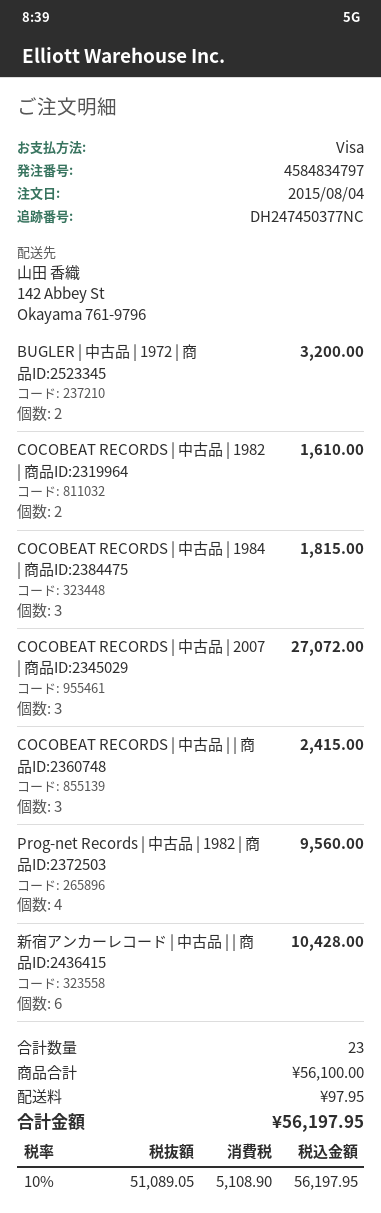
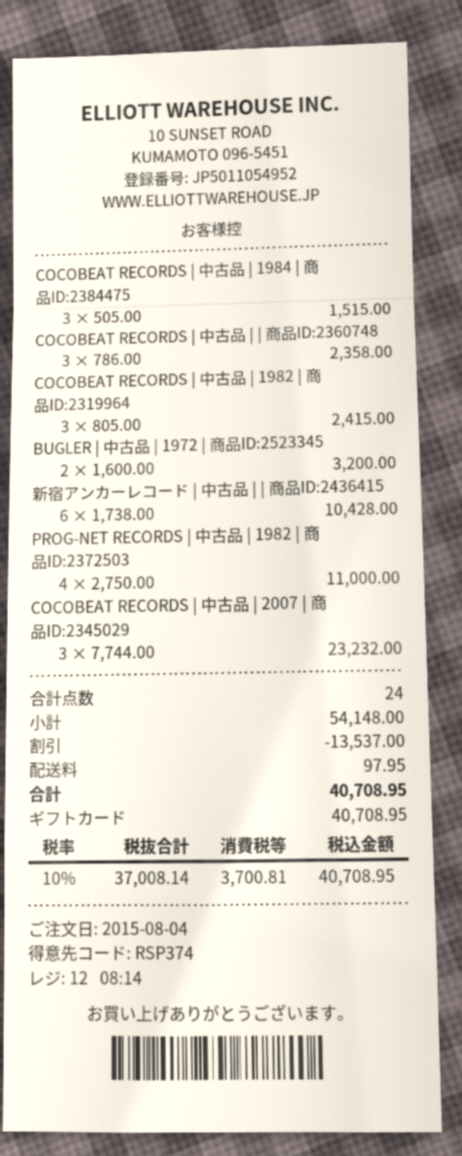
payment method: Visa -> gift card
COCOBEAT RECORDS | 中古品 | 1982 | 商品ID:2319964: 2 for 1610.00 -> 3 for 2415.00
COCOBEAT RECORDS | 中古品 | 1984 | 商品ID:2384475: 3 for 1815.00 -> 3 for 1515.00
COCOBEAT RECORDS | 中古品 | 2007 | 商品ID:2345029: 3 for 27072.00 -> 3 for 23232.00
COCOBEAT RECORDS | 中古品 | | 商品ID:2360748: 3 for 2415.00 -> 3 for 2358.00
Prog-net Records | 中古品 | 1982 | 商品ID:2372503: 4 for 9560.00 -> 4 for 11000.00
total quantity: 23 -> 24
subtotal: 56100.00 -> 54148.00
discount: none -> 13537.00
net: 51089.05 -> 37008.14
tax: 10% = 5108.90 -> 10% = 3700.81
total: 56197.95 -> 40708.95

